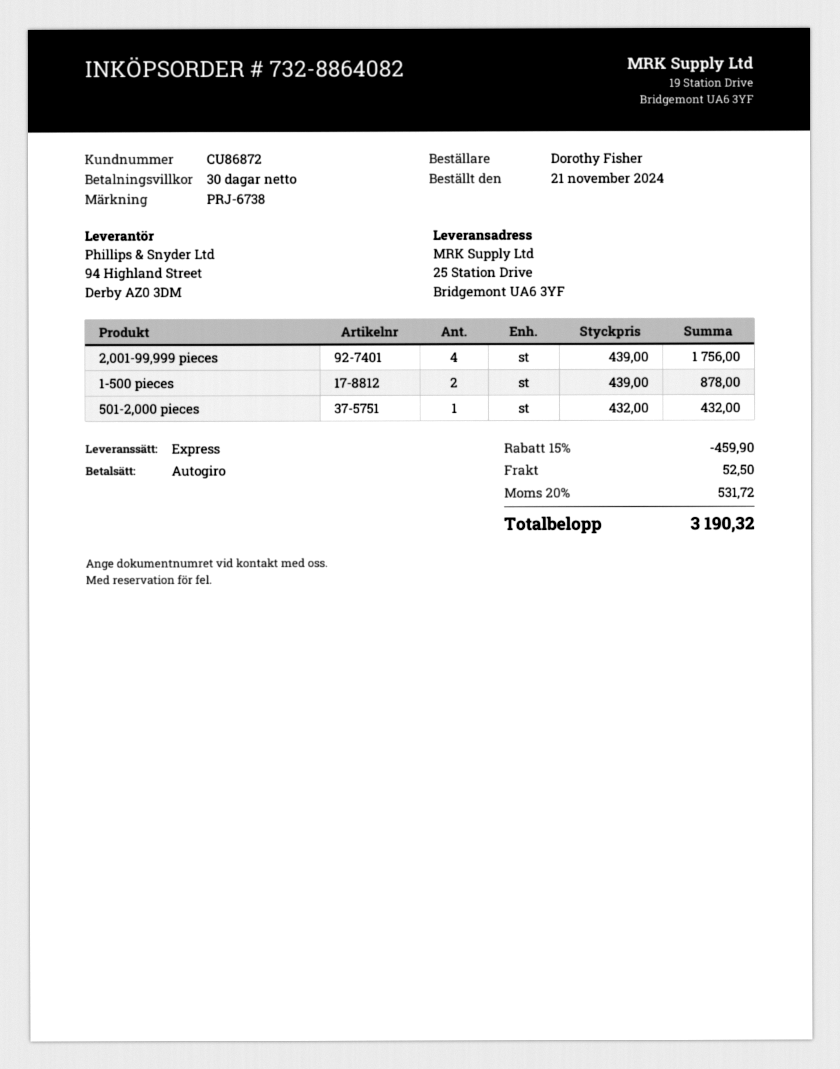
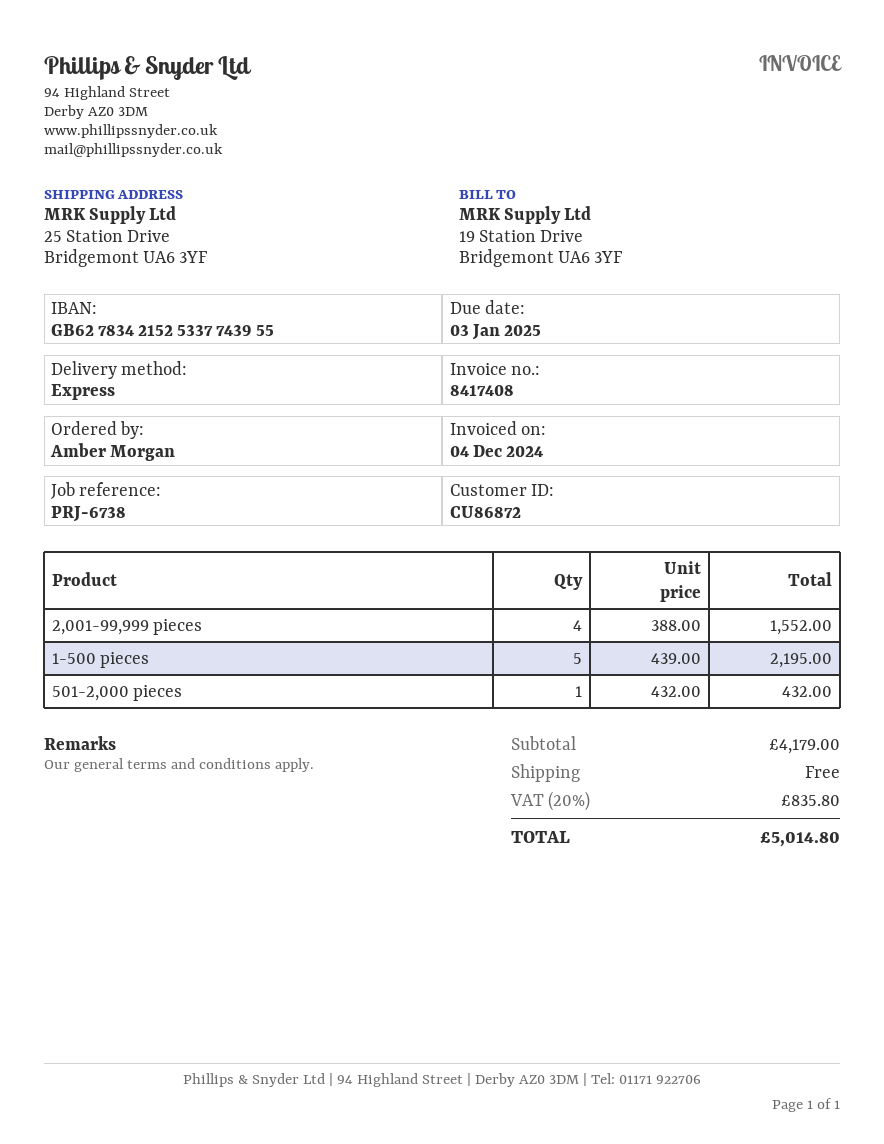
ordered by: Dorothy Fisher -> Amber Morgan
2,001-99,999 pieces: 4 x 439.00 = 1756.00 -> 4 x 388.00 = 1552.00
1-500 pieces: 2 x 439.00 = 878.00 -> 5 x 439.00 = 2195.00
discount: 15% = 459.90 -> none
shipping: 52.50 -> 0.00
tax: 20% = 531.72 -> 20% = 835.80
total: 3190.32 -> 5014.80

